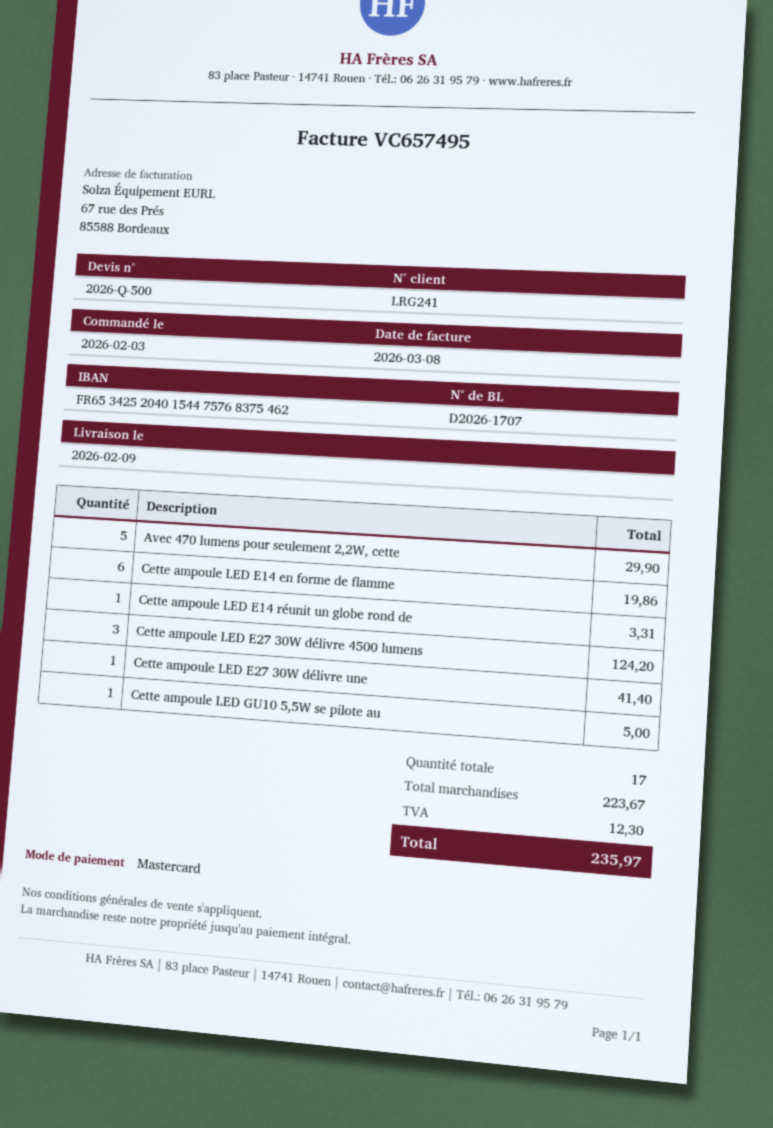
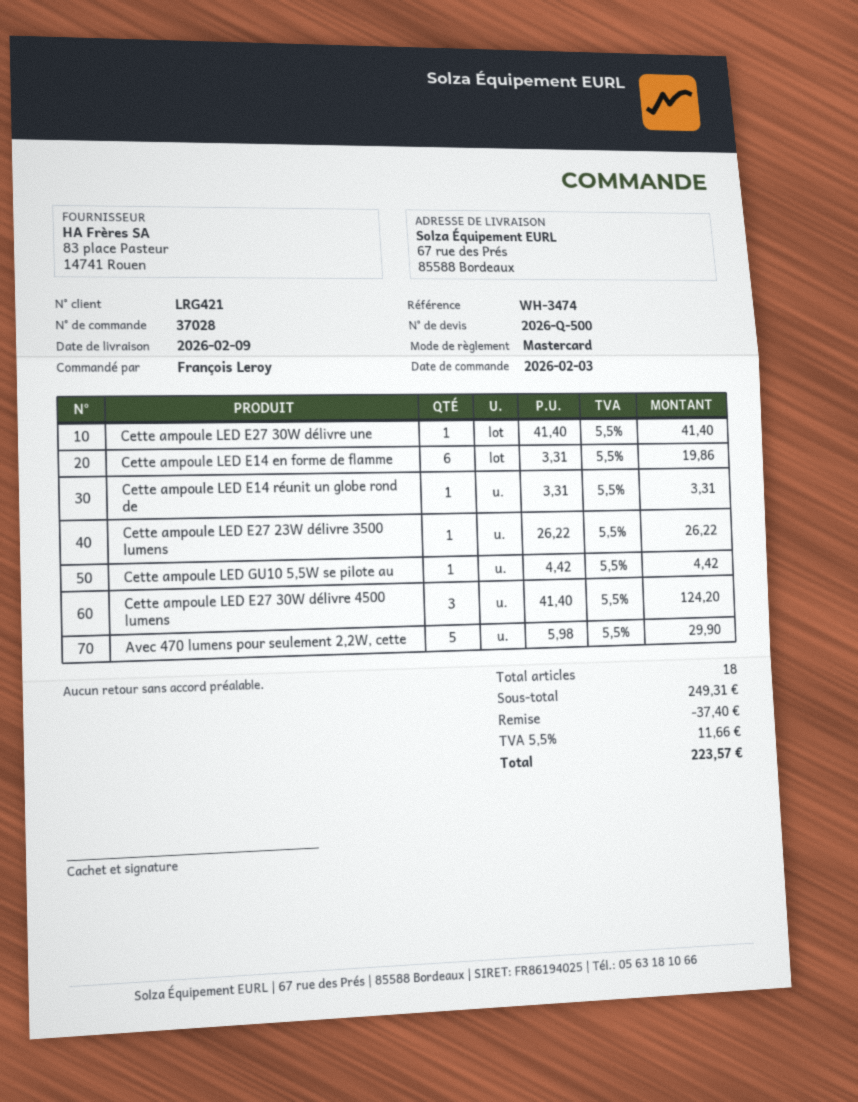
customer number: LRG241 -> LRG421
Cette ampoule LED GU10 5,5W se pilote au: 1 for 5.00 -> 1 for 4.42
Cette ampoule LED E27 23W délivre 3500 lumens: none -> 1 for 26.22
total quantity: 17 -> 18
subtotal: 223.67 -> 249.31
discount: none -> 37.40
tax: 12.30 -> 11.66
total: 235.97 -> 223.57

